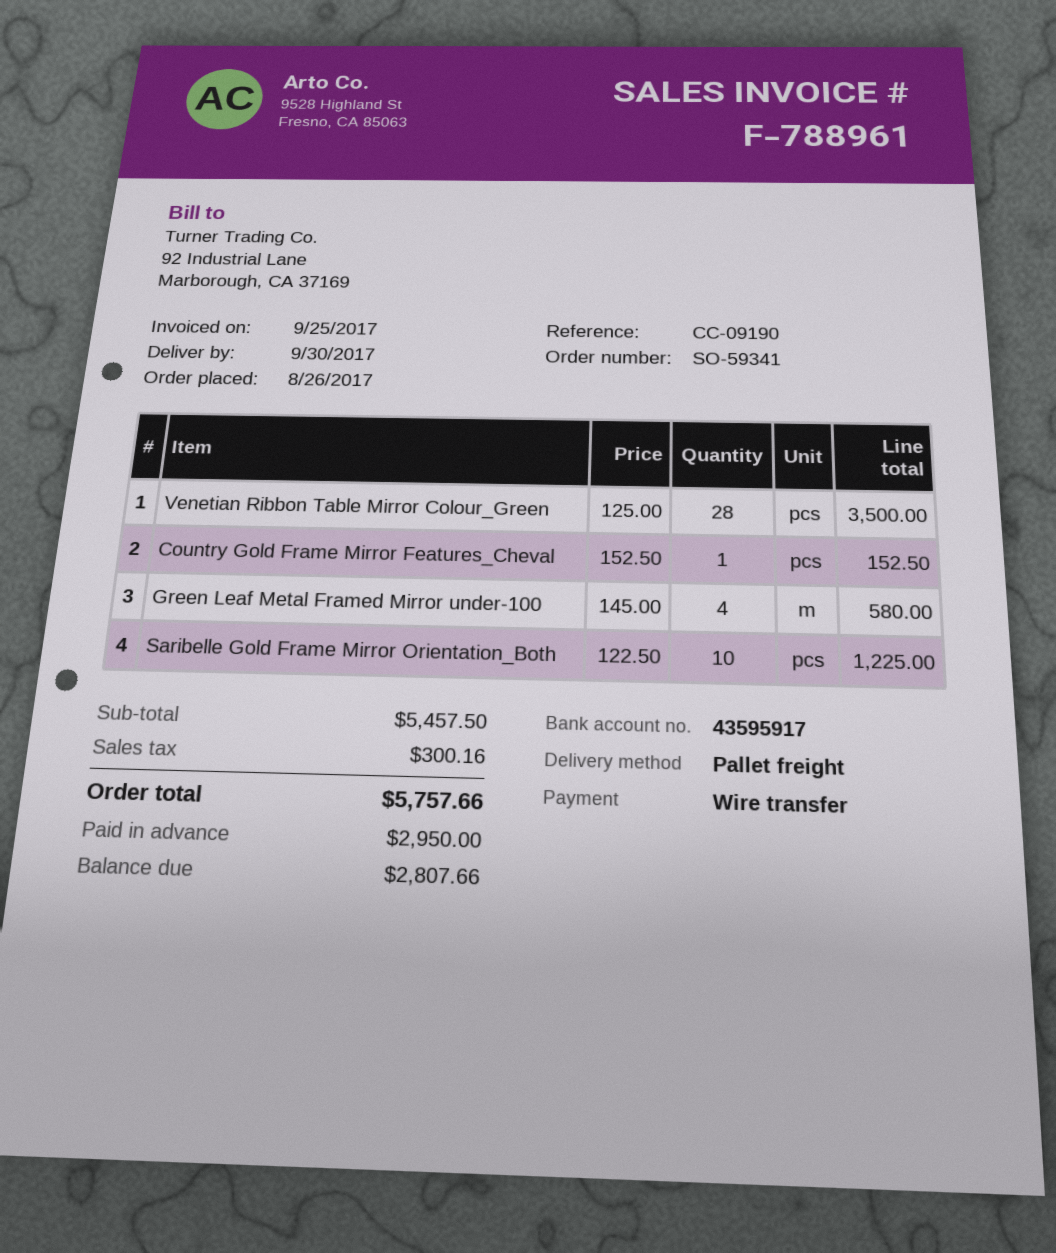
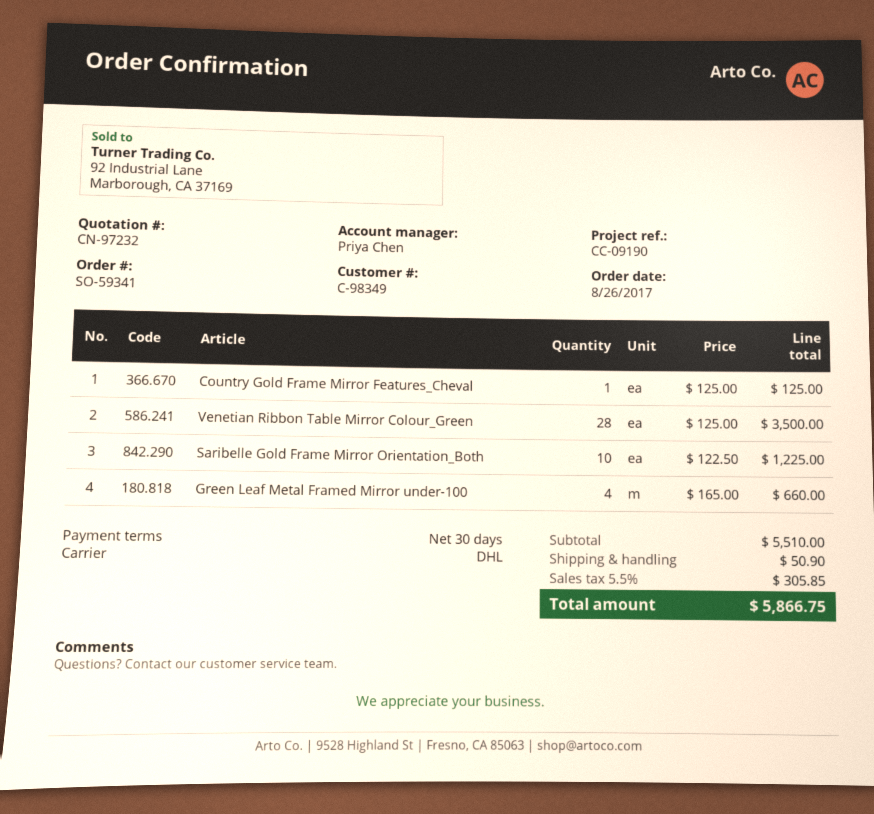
shipping method: pallet freight -> DHL
Country Gold Frame Mirror Features_Cheval: 1 x 152.50 = 152.50 -> 1 x 125.00 = 125.00
Green Leaf Metal Framed Mirror under-100: 4 x 145.00 = 580.00 -> 4 x 165.00 = 660.00
subtotal: 5457.50 -> 5510.00
shipping: none -> 50.90
tax: 300.16 -> 305.85
total: 5757.66 -> 5866.75

